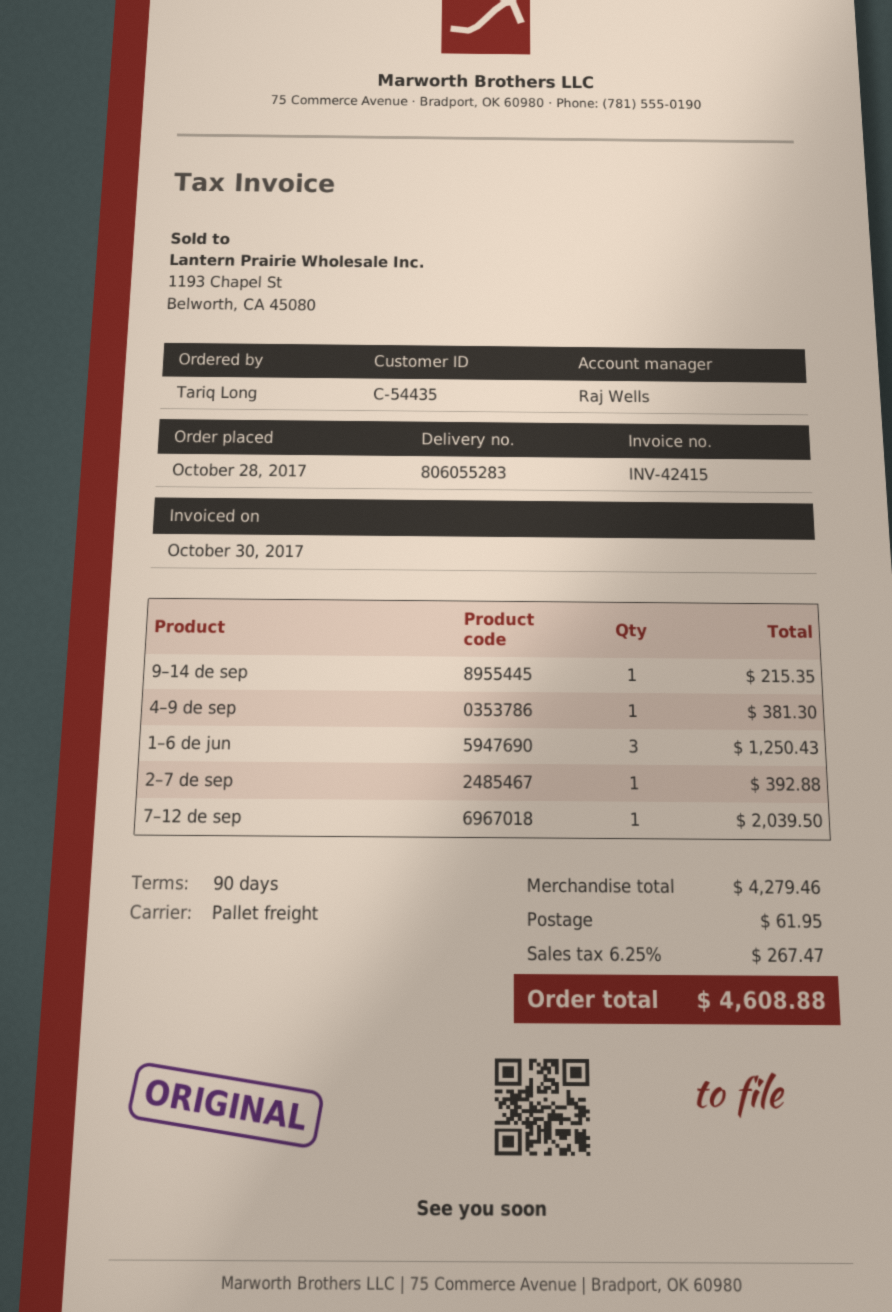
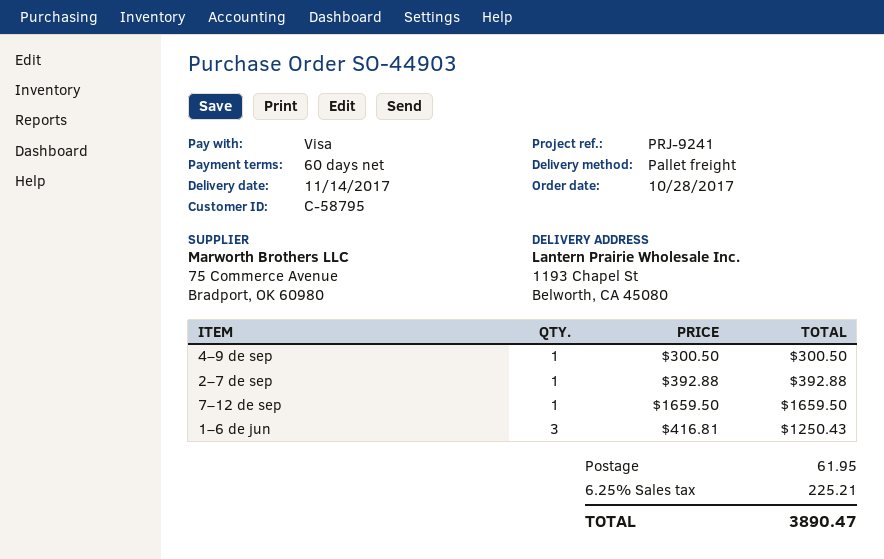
payment terms: 90 days -> 60 days
customer number: C-54435 -> C-58795
9–14 de sep: 1 for 215.35 -> none
4–9 de sep: 1 for 381.30 -> 1 for 300.50
7–12 de sep: 1 for 2039.50 -> 1 for 1659.50
tax: 6.25% = 267.47 -> 6.25% = 225.21
total: 4608.88 -> 3890.47

